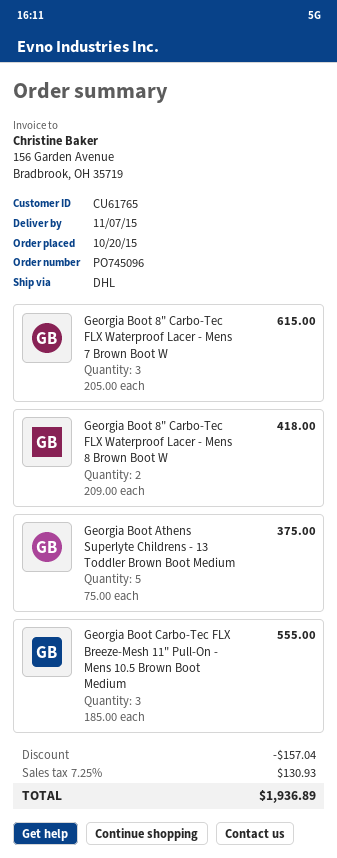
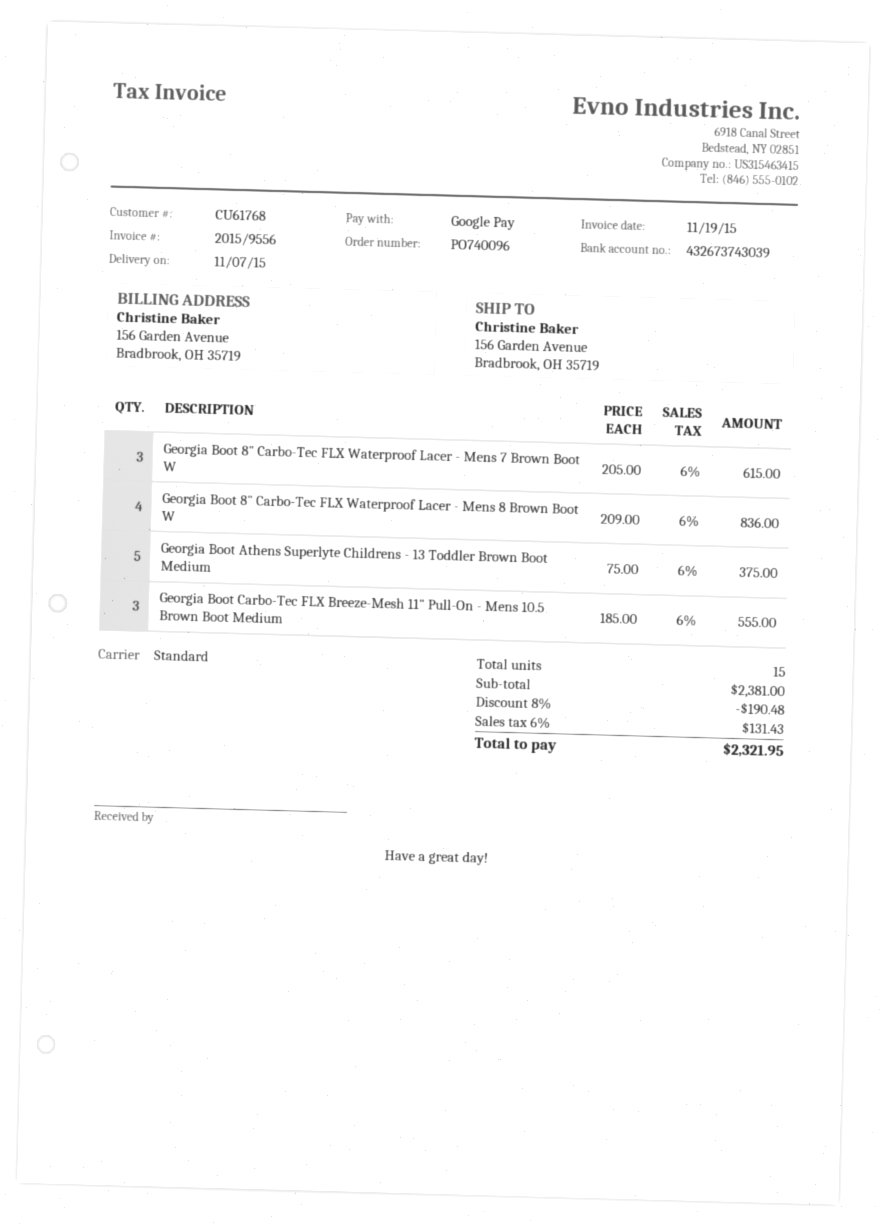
order number: PO745096 -> PO740096
customer number: CU61765 -> CU61768
shipping method: DHL -> standard
Georgia Boot 8" Carbo-Tec FLX Waterproof Lacer - Mens 8 Brown Boot W: 2 x 209.00 = 418.00 -> 4 x 209.00 = 836.00
discount: 157.04 -> 190.48
tax: 7.25% = 130.93 -> 6% = 131.43
total: 1936.89 -> 2321.95

